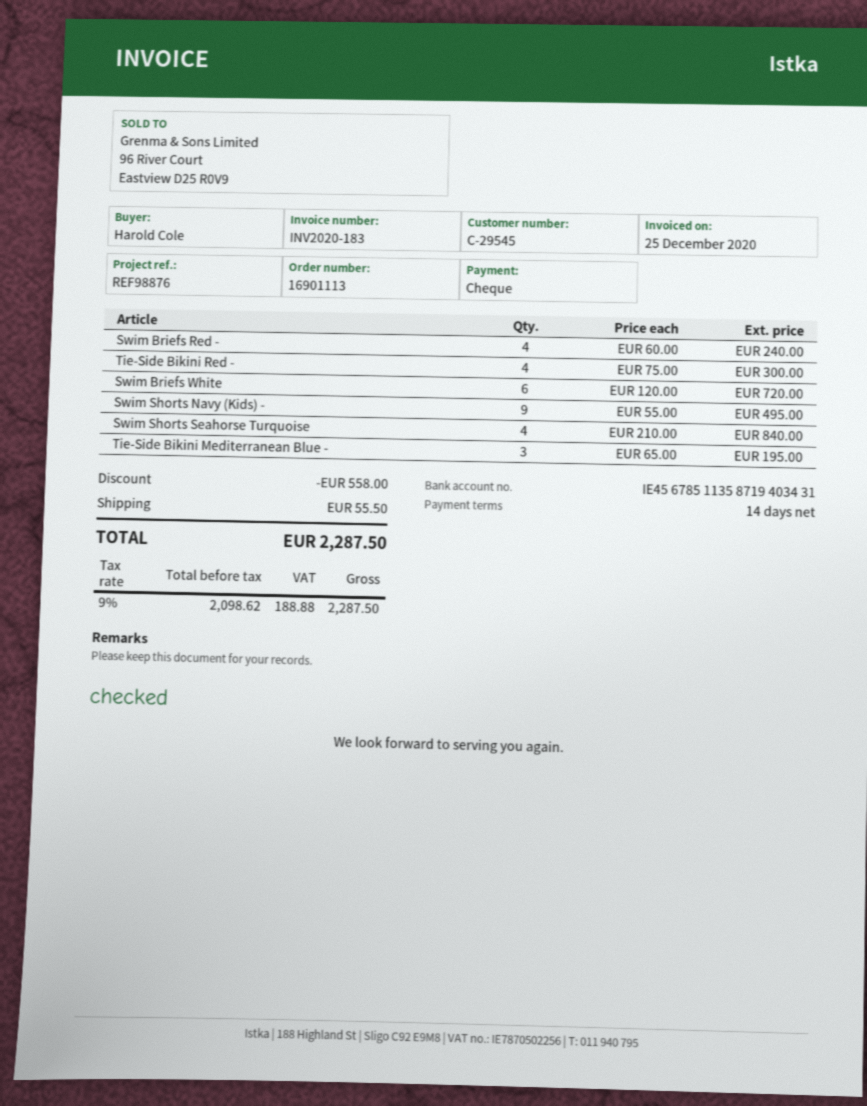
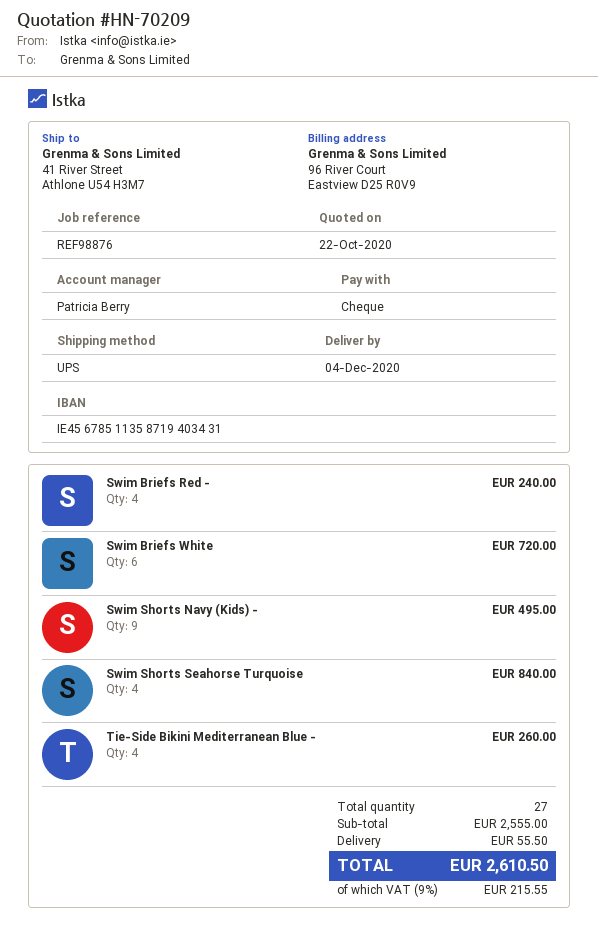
Tie-Side Bikini Red -: 4 for 300.00 -> none
Tie-Side Bikini Mediterranean Blue -: 3 for 195.00 -> 4 for 260.00
discount: 558.00 -> none
tax: 9% = 188.88 -> 9% = 215.55
total: 2287.50 -> 2610.50

